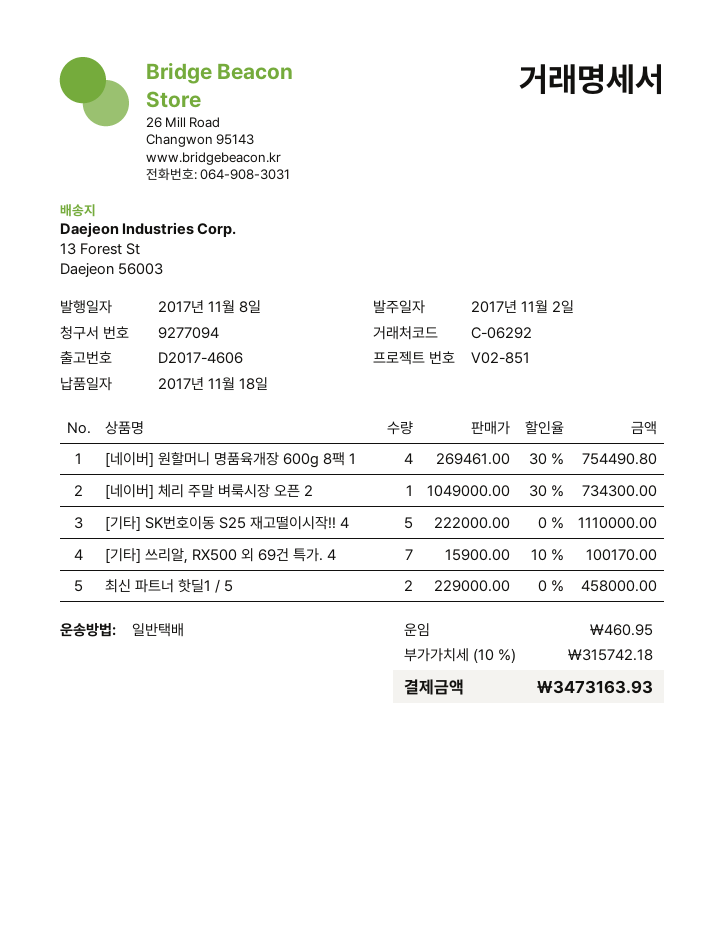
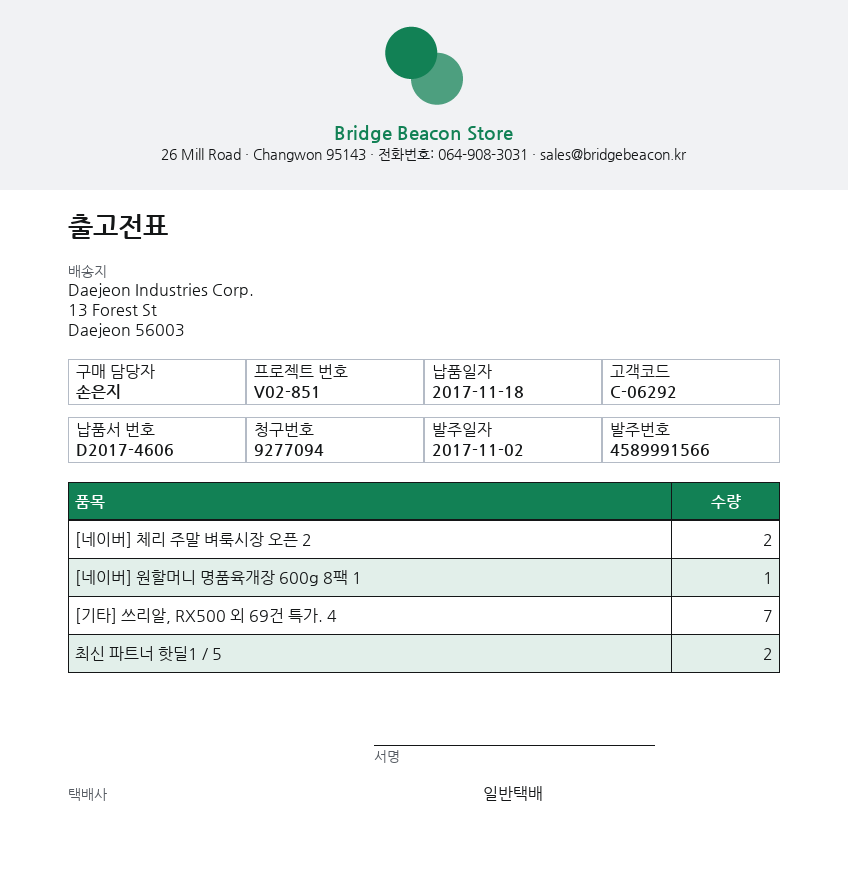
[네이버] 원할머니 명품육개장 600g 8팩 1: 4 -> 1
[네이버] 체리 주말 벼룩시장 오픈 2: 1 -> 2
[기타] SK번호이동 S25 재고떨이시작!! 4: 5 -> none

